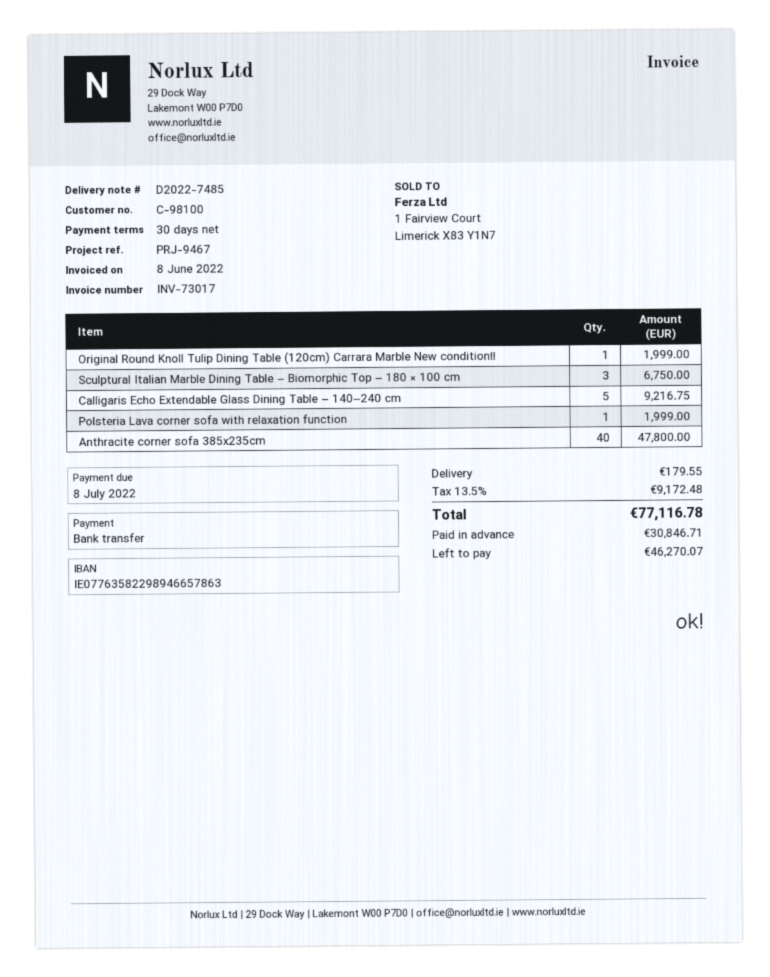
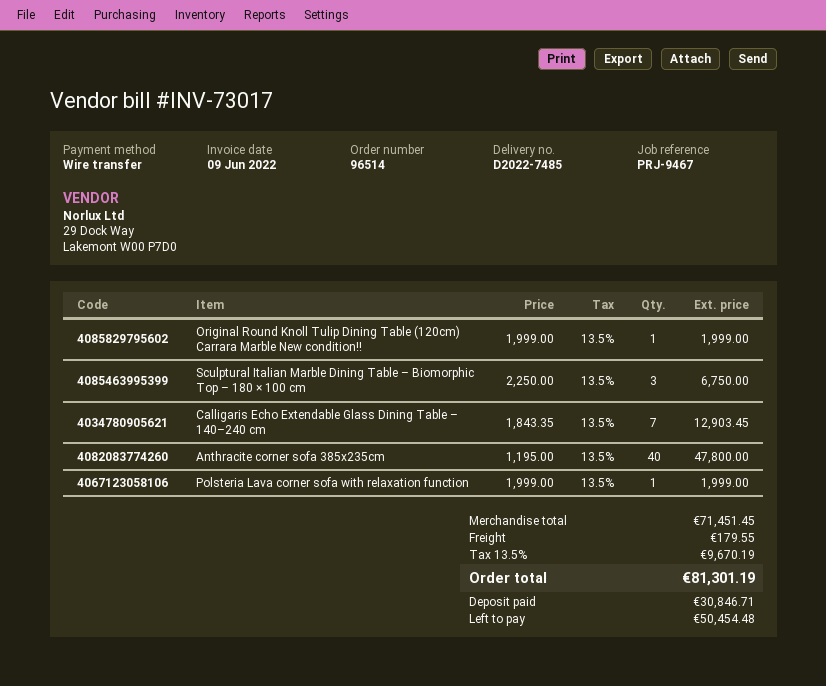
invoice date: 2022-06-08 -> 2022-06-09
Calligaris Echo Extendable Glass Dining Table – 140–240 cm: 5 for 9216.75 -> 7 for 12903.45
tax: 13.5% = 9172.48 -> 13.5% = 9670.19
total: 77116.78 -> 81301.19
balance: 46270.07 -> 50454.48

